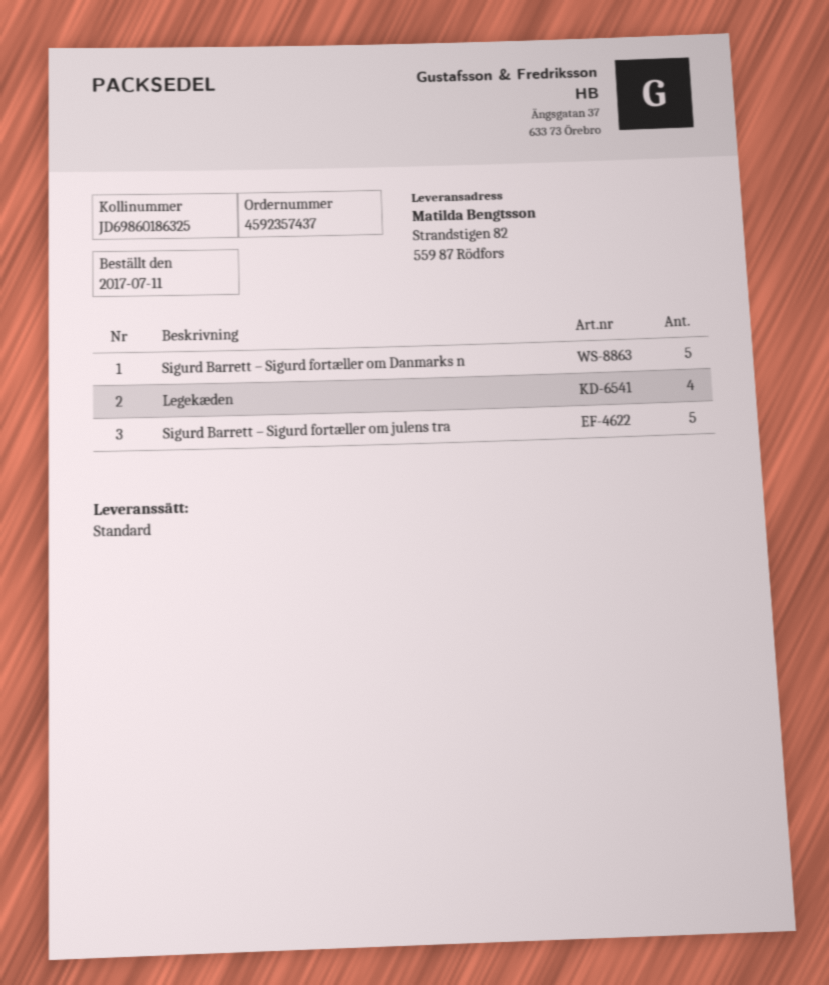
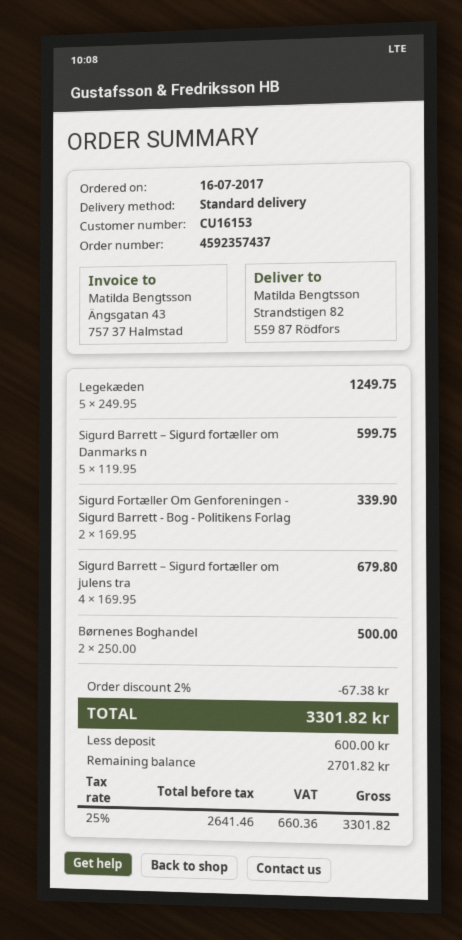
order date: 2017-07-11 -> 2017-07-16
Legekæden: 4 -> 5
Sigurd Barrett – Sigurd fortæller om julens tra: 5 -> 4
Sigurd Fortæller Om Genforeningen - Sigurd Barrett - Bog - Politikens Forlag: none -> 2
Børnenes Boghandel: none -> 2

